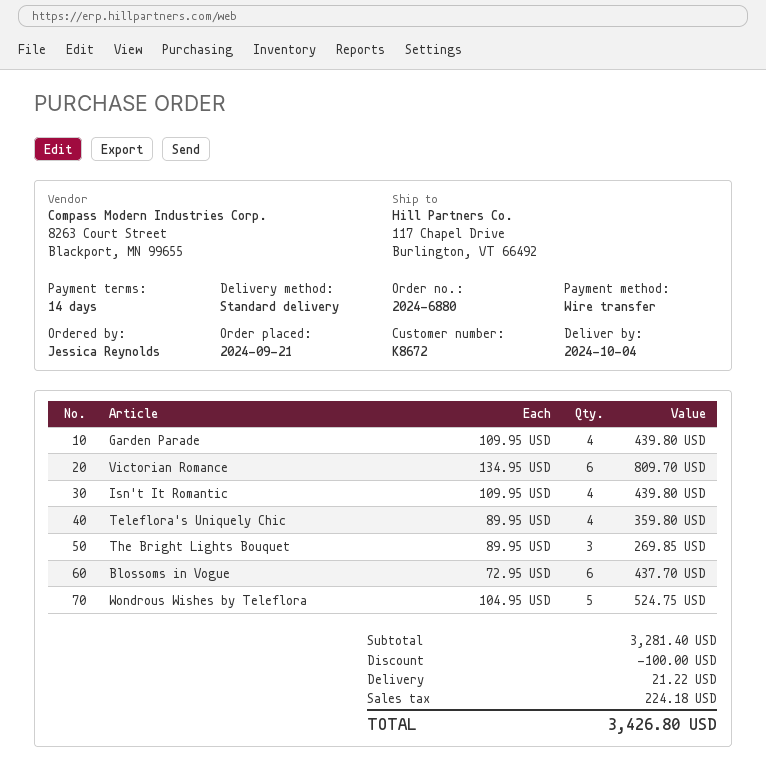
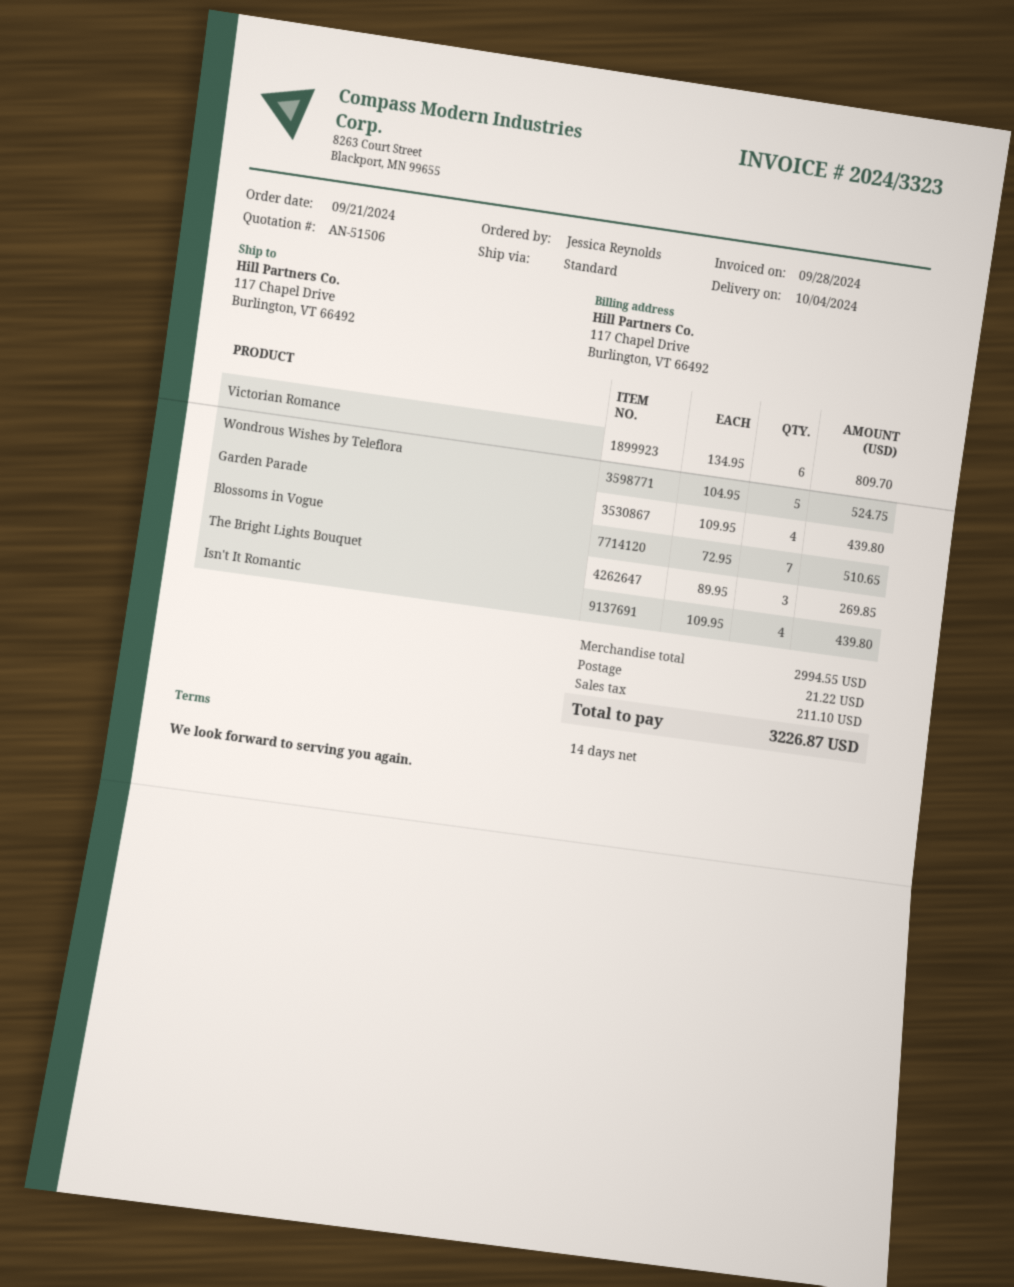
Teleflora's Uniquely Chic: 4 x 89.95 = 359.80 -> none
Blossoms in Vogue: 6 x 72.95 = 437.70 -> 7 x 72.95 = 510.65
subtotal: 3281.40 -> 2994.55
discount: 100.00 -> none
tax: 224.18 -> 211.10
total: 3426.80 -> 3226.87

